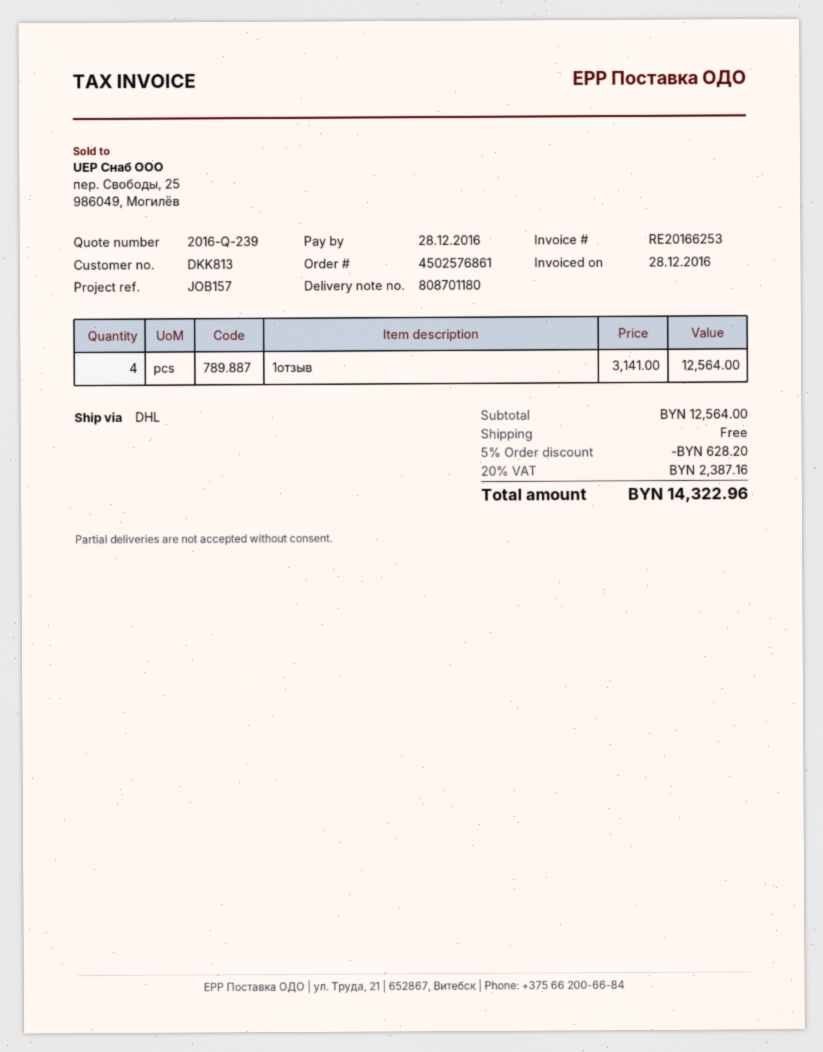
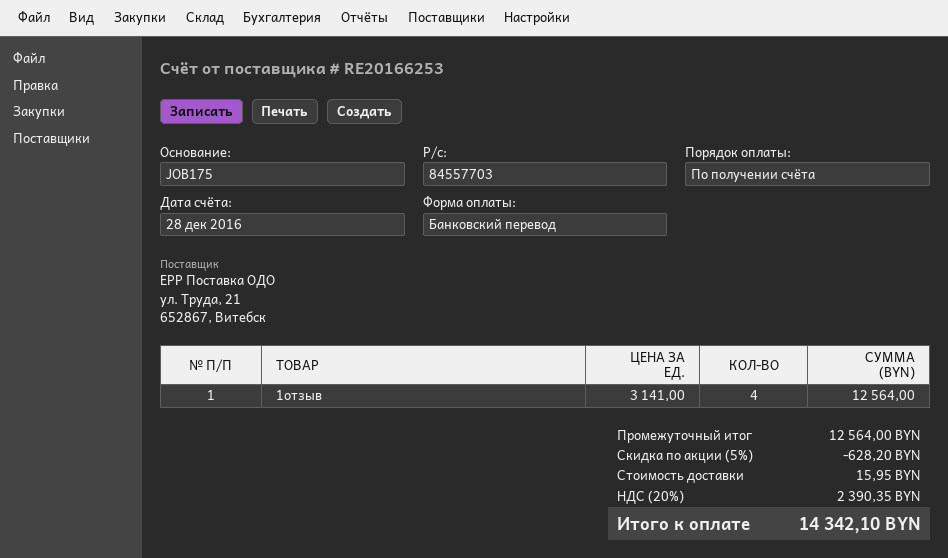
reference: JOB157 -> JOB175
shipping: 0.00 -> 15.95
tax: 20% = 2387.16 -> 20% = 2390.35
total: 14322.96 -> 14342.10

